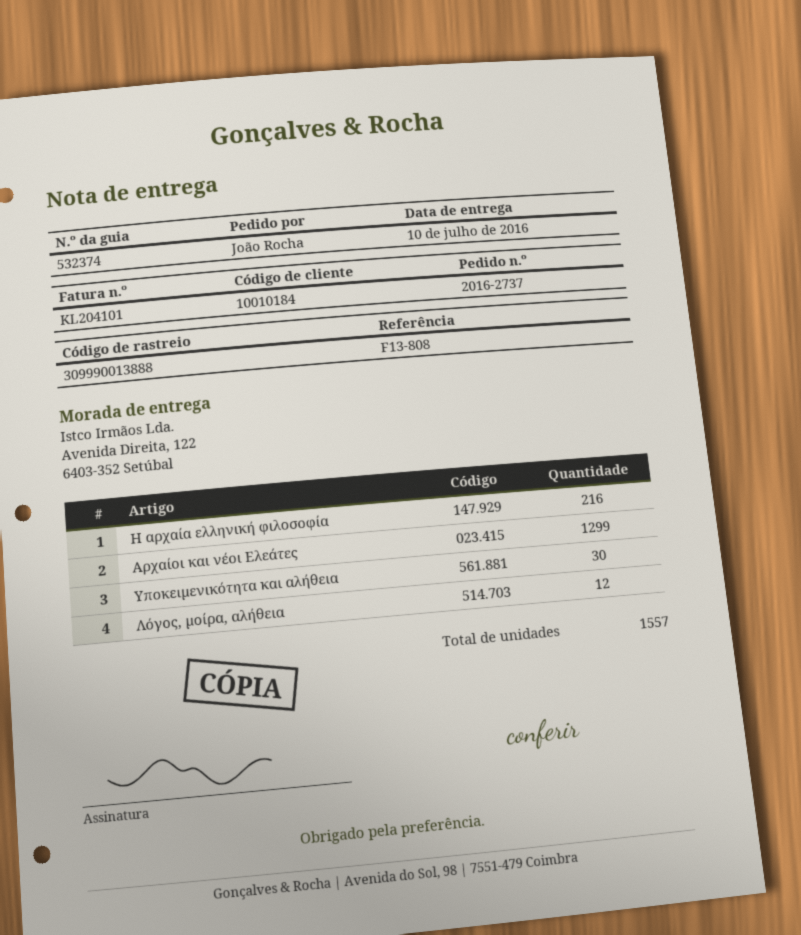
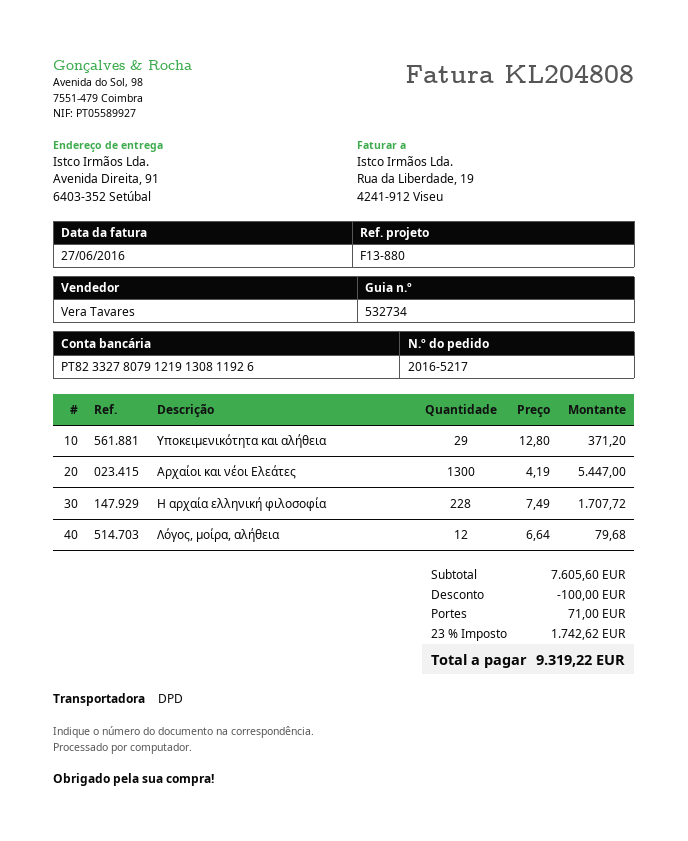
order number: 2016-2737 -> 2016-5217
delivery note number: 532374 -> 532734
invoice number: KL204101 -> KL204808
reference: F13-808 -> F13-880
ship to: Avenida Direita, 122, 6403-352 Setúbal -> Avenida Direita, 91, 6403-352 Setúbal
Η αρχαία ελληνική φιλοσοφία: 216 -> 228
Αρχαίοι και νέοι Ελεάτες: 1299 -> 1300
Υποκειμενικότητα και αλήθεια: 30 -> 29

